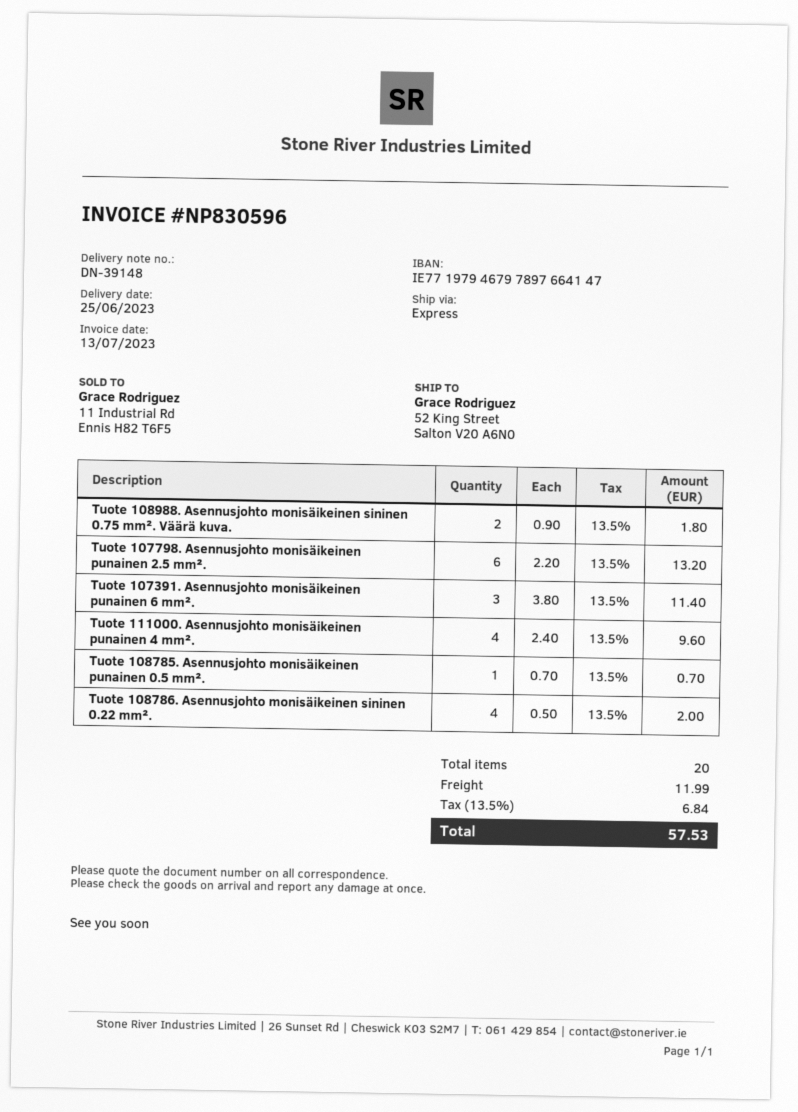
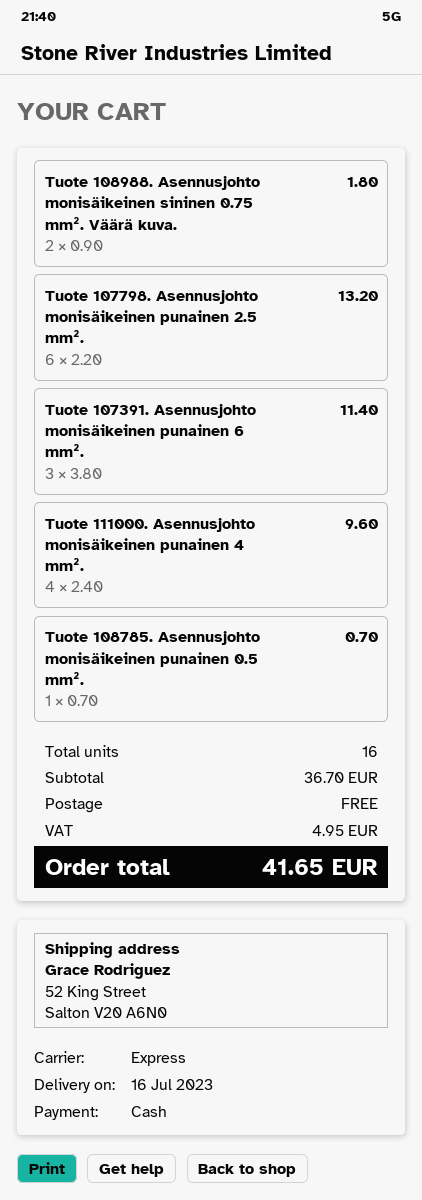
delivery date: 2023-06-25 -> 2023-07-16
Tuote 108786. Asennusjohto monisäikeinen sininen 0.22 mm².: 4 x 0.50 = 2.00 -> none
total quantity: 20 -> 16
shipping: 11.99 -> 0.00
tax: 6.84 -> 4.95
total: 57.53 -> 41.65

